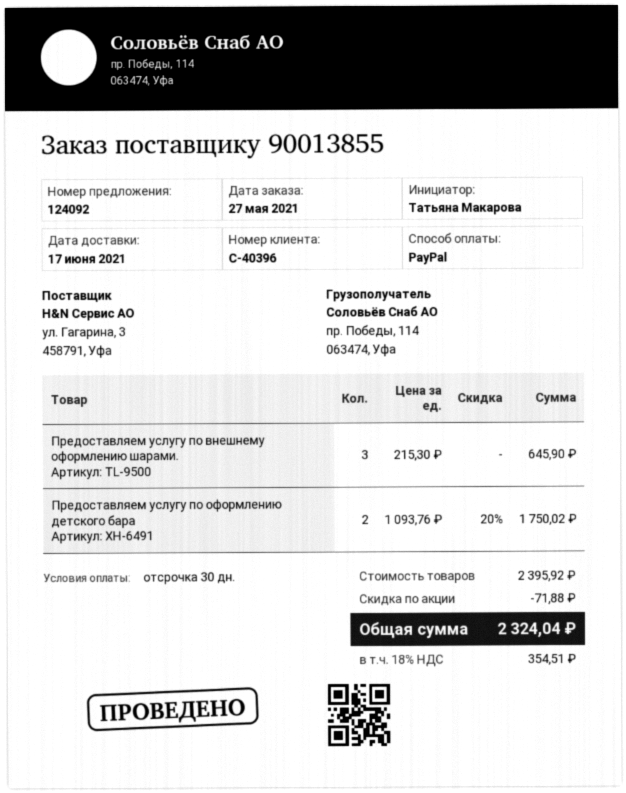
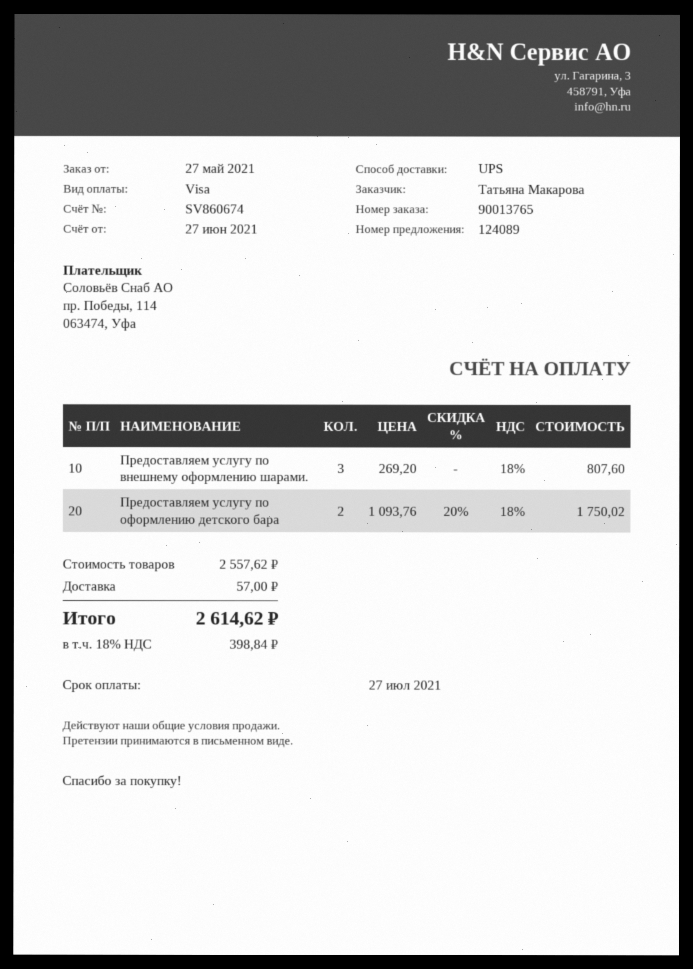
quote number: 124092 -> 124089
order number: 90013855 -> 90013765
payment method: PayPal -> Visa
Предоставляем услугу по внешнему оформлению шарами.: 3 x 215.30 = 645.90 -> 3 x 269.20 = 807.60
subtotal: 2395.92 -> 2557.62
discount: 71.88 -> none
shipping: none -> 57.00
tax: 18% = 354.51 -> 18% = 398.84
total: 2324.04 -> 2614.62

